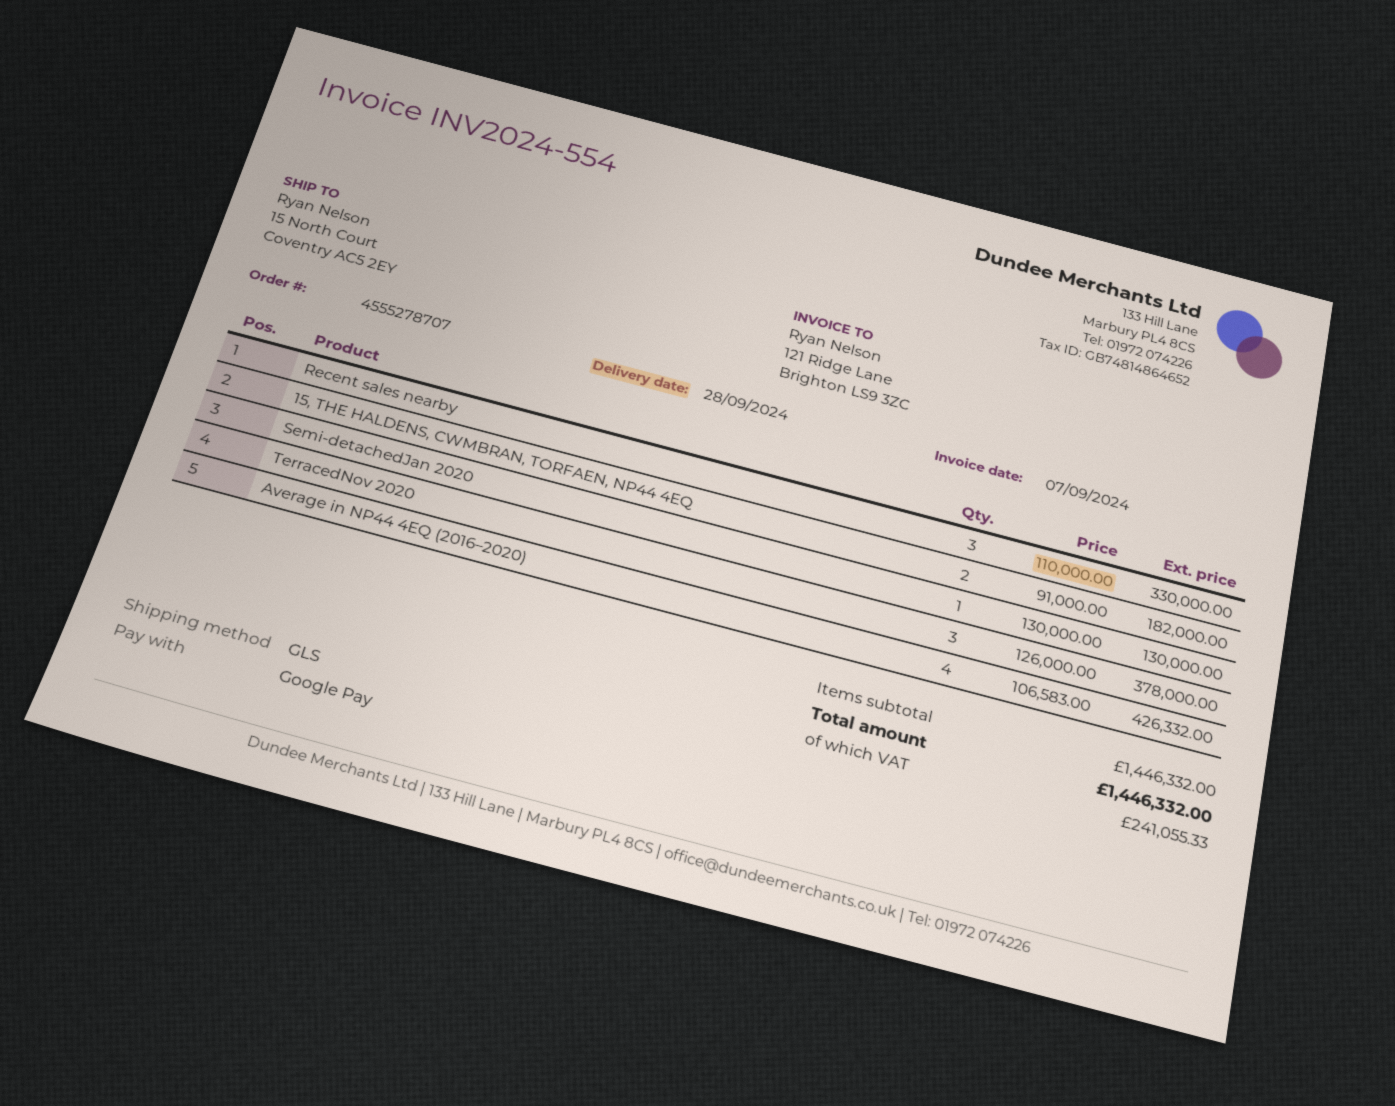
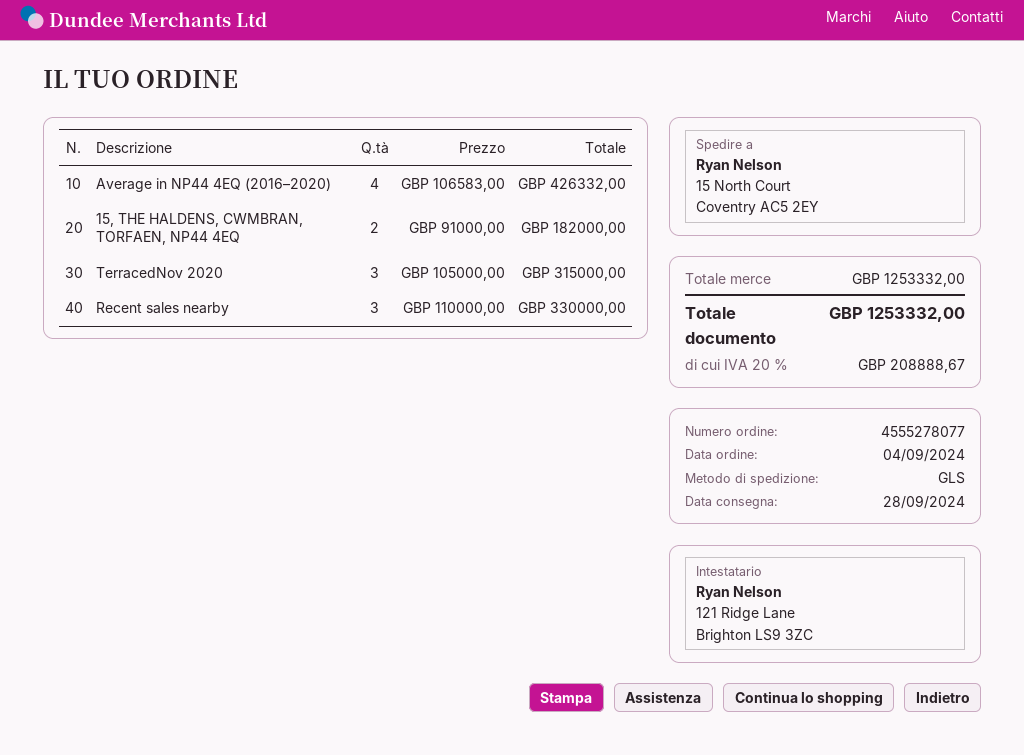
order number: 4555278707 -> 4555278077
Semi-detachedJan 2020: 1 x 130000.00 = 130000.00 -> none
TerracedNov 2020: 3 x 126000.00 = 378000.00 -> 3 x 105000.00 = 315000.00
subtotal: 1446332.00 -> 1253332.00
tax: 241055.33 -> 208888.67
total: 1446332.00 -> 1253332.00

